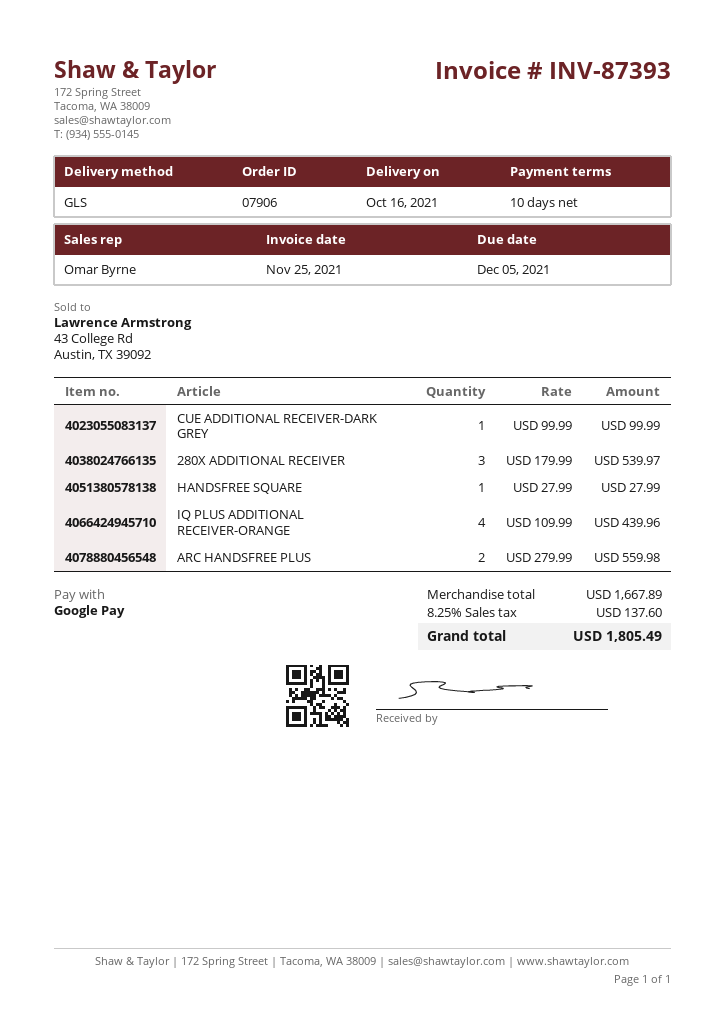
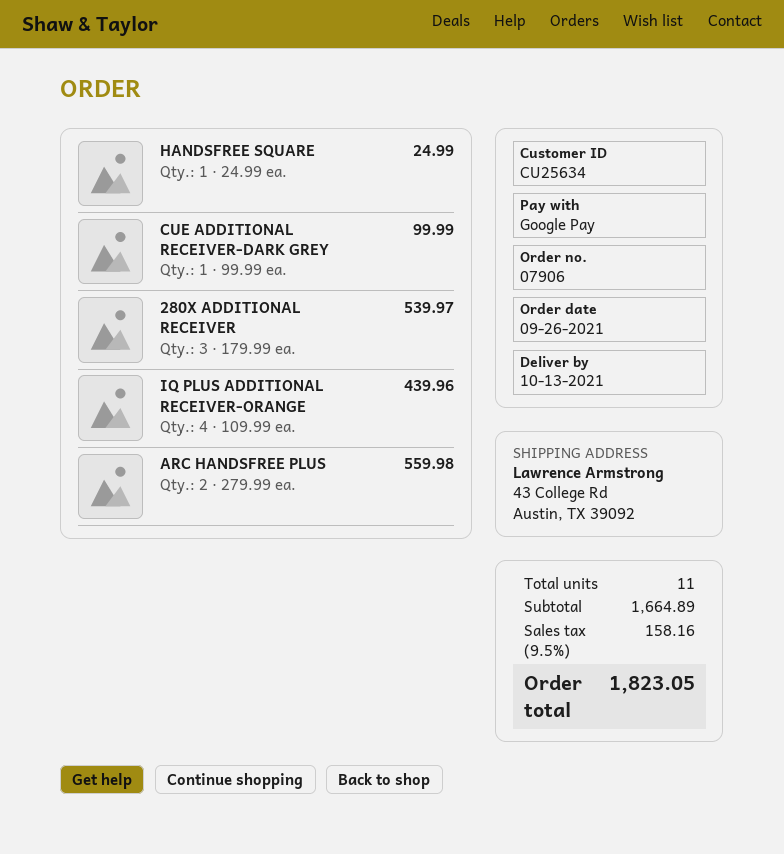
delivery date: 2021-10-16 -> 2021-10-13
HANDSFREE SQUARE: 1 x 27.99 = 27.99 -> 1 x 24.99 = 24.99
subtotal: 1667.89 -> 1664.89
tax: 8.25% = 137.60 -> 9.5% = 158.16
total: 1805.49 -> 1823.05

